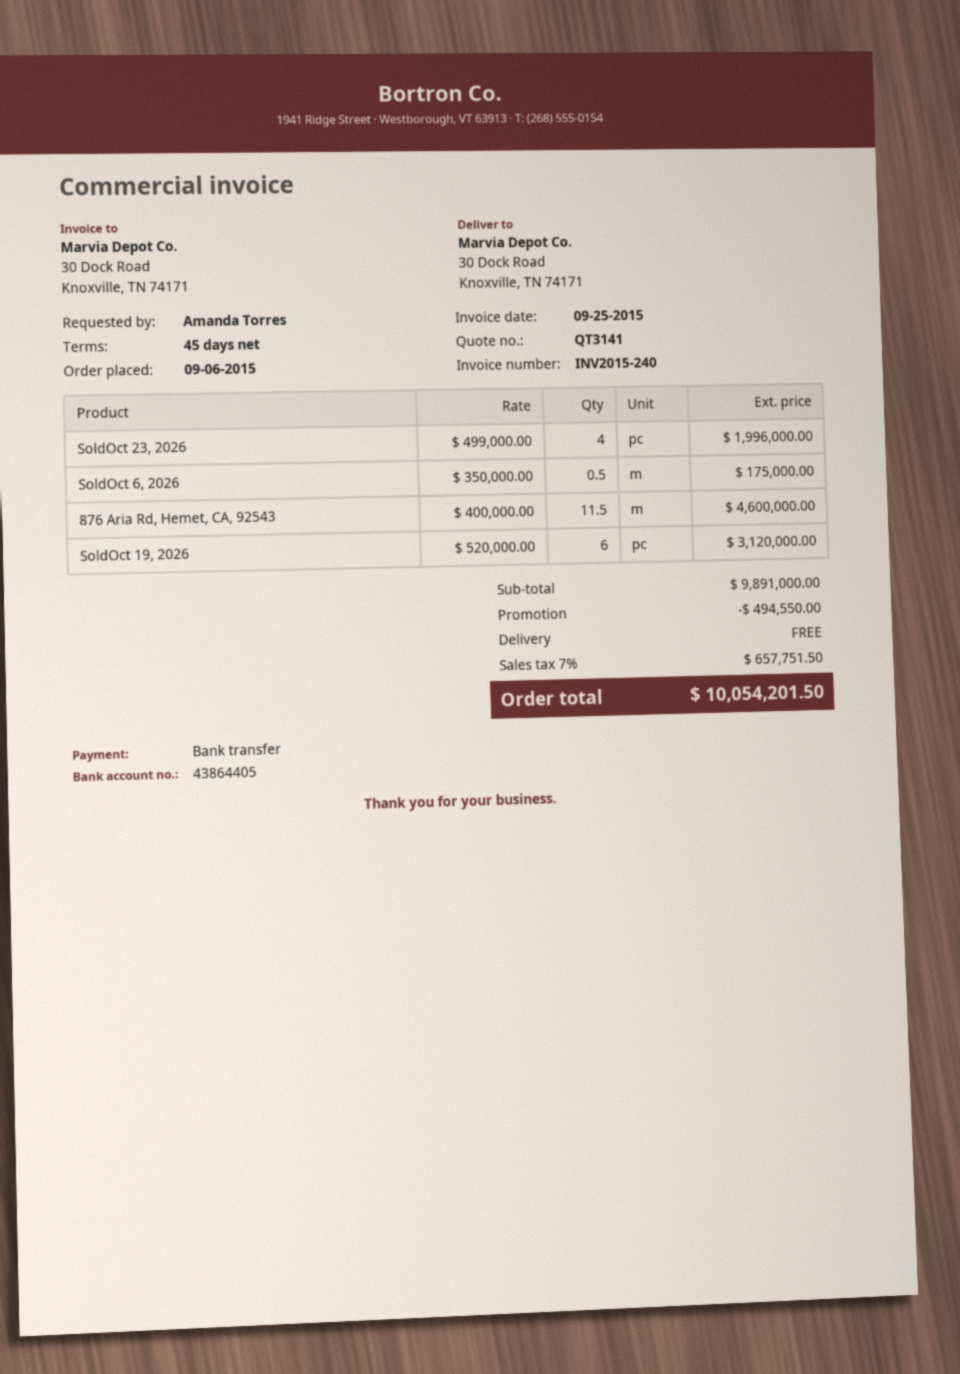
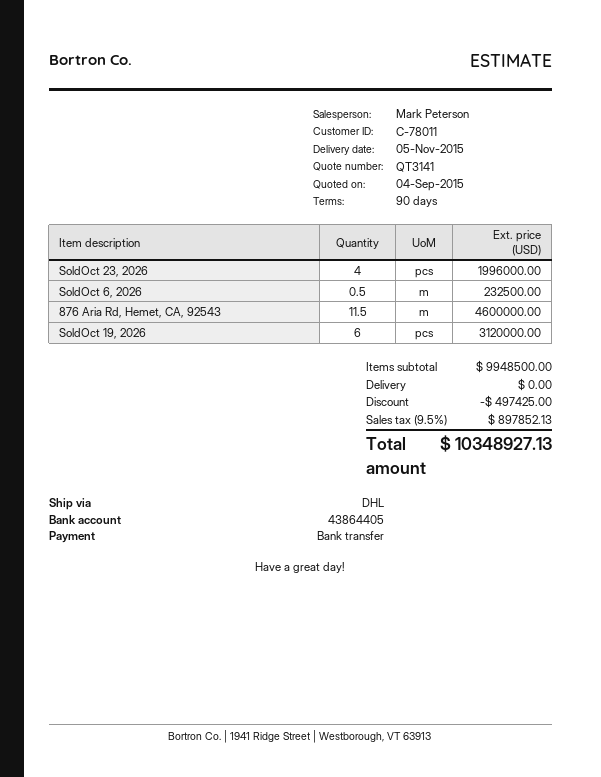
payment terms: 45 days -> 90 days
SoldOct 6, 2026: 0.5 for 175000.00 -> 0.5 for 232500.00
subtotal: 9891000.00 -> 9948500.00
discount: 494550.00 -> 497425.00
tax: 7% = 657751.50 -> 9.5% = 897852.13
total: 10054201.50 -> 10348927.13

